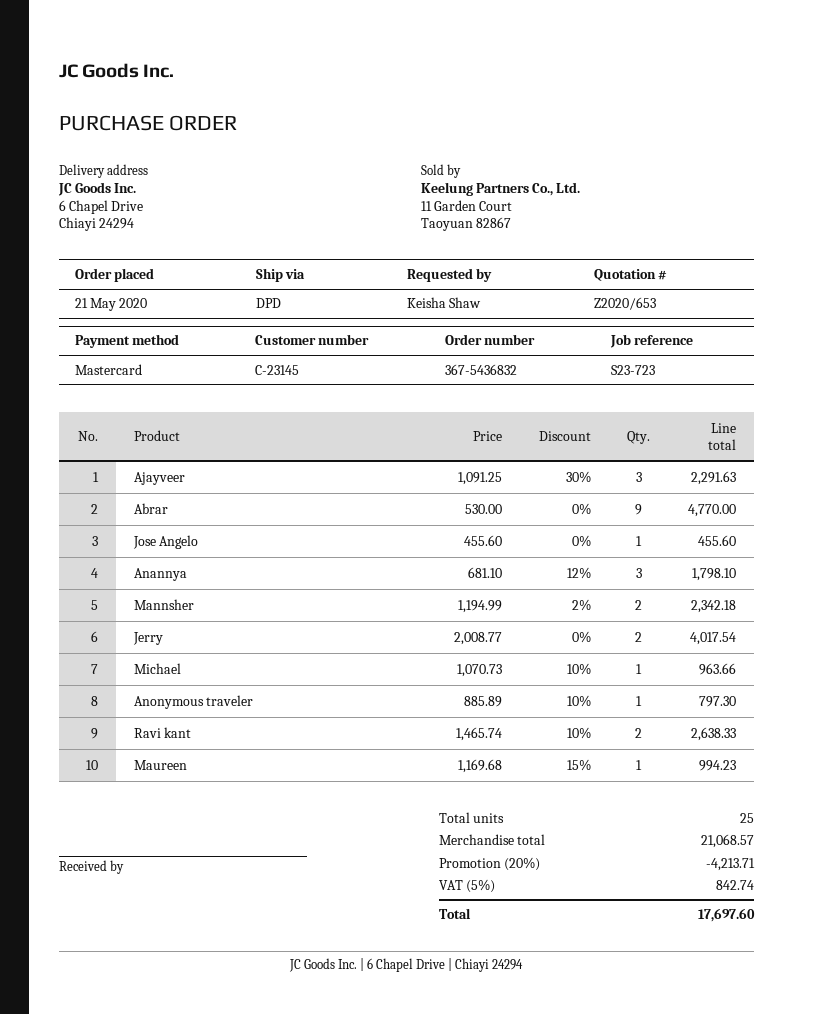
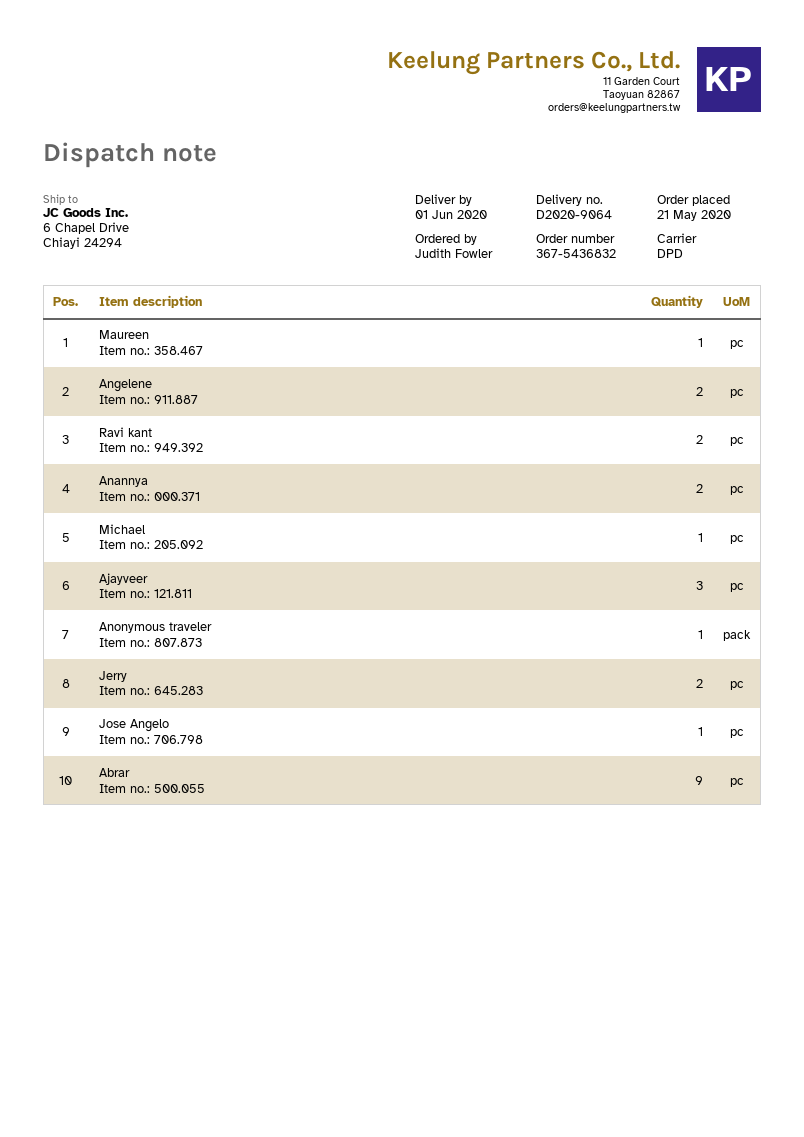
ordered by: Keisha Shaw -> Judith Fowler
Anannya: 3 -> 2
Mannsher: 2 -> none
Angelene: none -> 2

